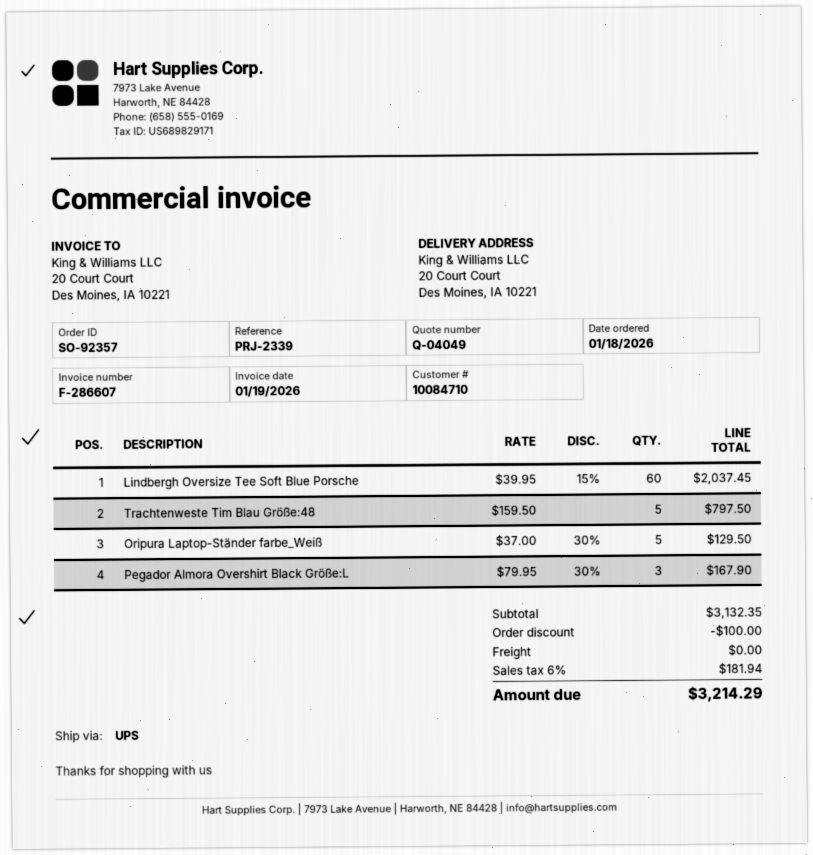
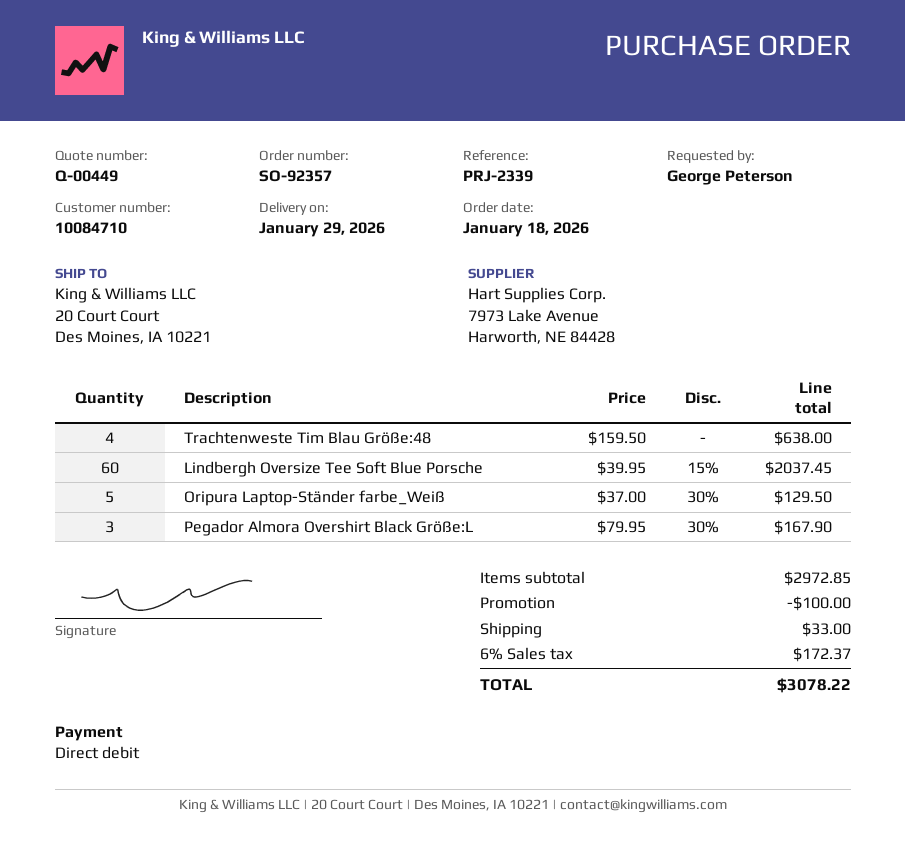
quote number: Q-04049 -> Q-00449
Trachtenweste Tim Blau Größe:48: 5 x 159.50 = 797.50 -> 4 x 159.50 = 638.00
subtotal: 3132.35 -> 2972.85
shipping: 0.00 -> 33.00
tax: 6% = 181.94 -> 6% = 172.37
total: 3214.29 -> 3078.22

